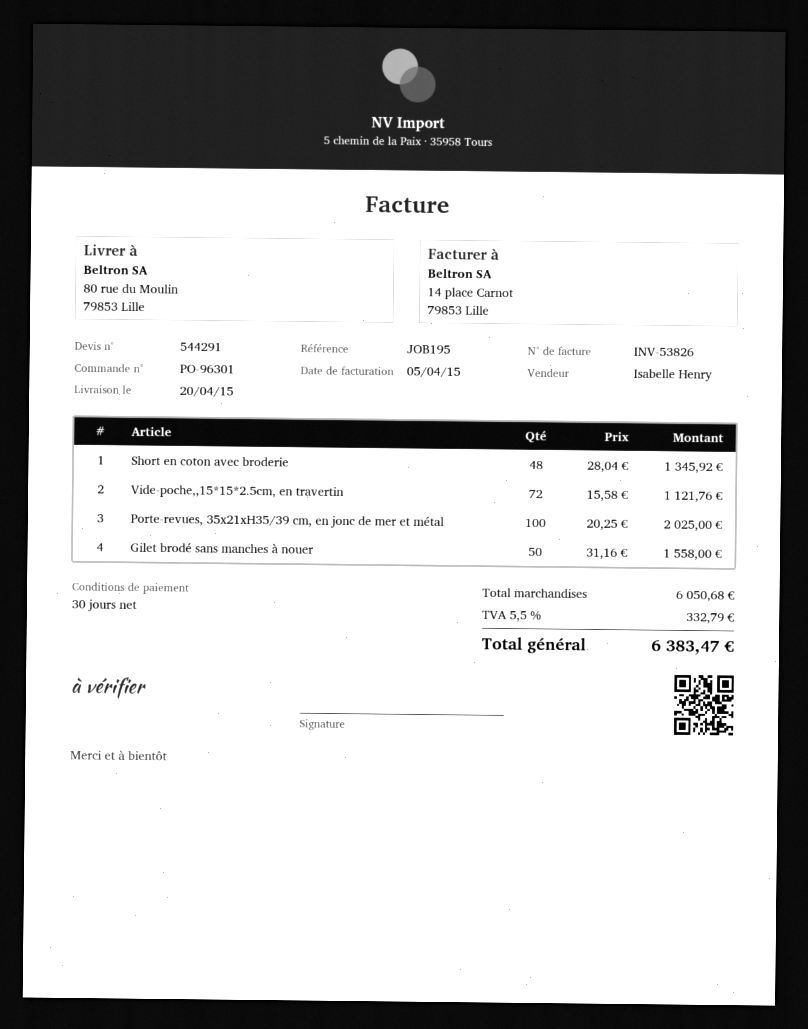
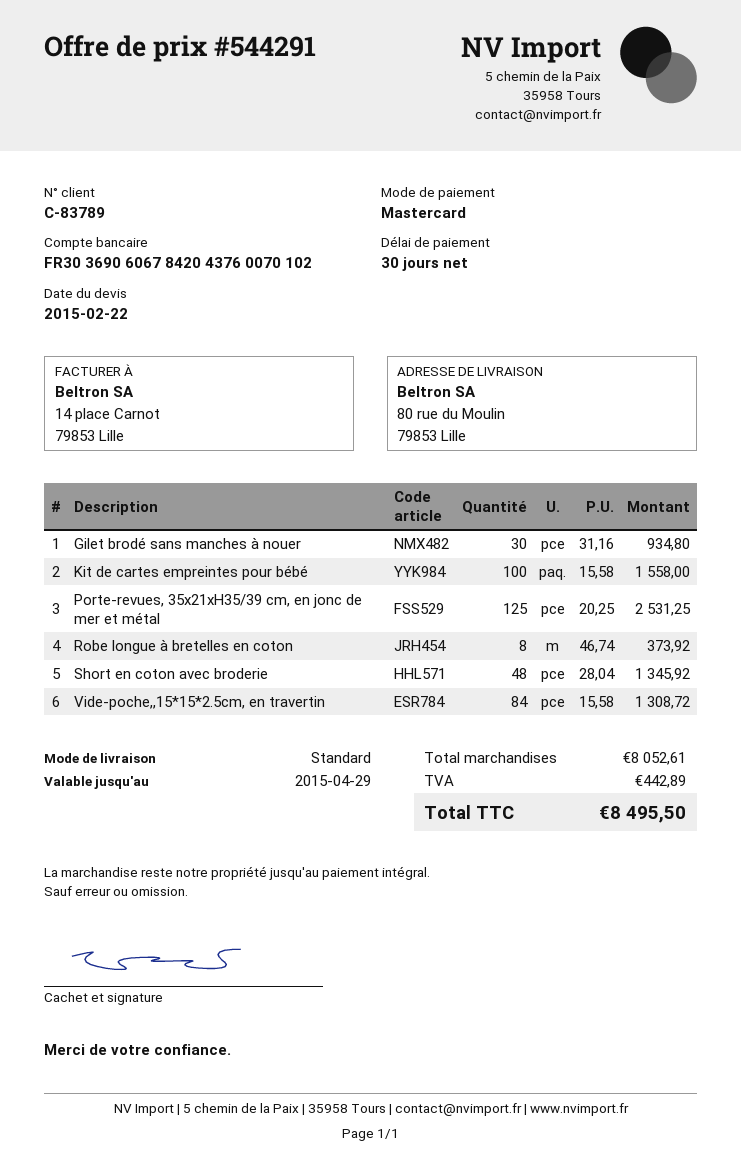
Vide-poche,,15*15*2.5cm, en travertin: 72 x 15.58 = 1121.76 -> 84 x 15.58 = 1308.72
Porte-revues, 35x21xH35/39 cm, en jonc de mer et métal: 100 x 20.25 = 2025.00 -> 125 x 20.25 = 2531.25
Gilet brodé sans manches à nouer: 50 x 31.16 = 1558.00 -> 30 x 31.16 = 934.80
Kit de cartes empreintes pour bébé: none -> 100 x 15.58 = 1558.00
Robe longue à bretelles en coton: none -> 8 x 46.74 = 373.92
subtotal: 6050.68 -> 8052.61
tax: 332.79 -> 442.89
total: 6383.47 -> 8495.50

